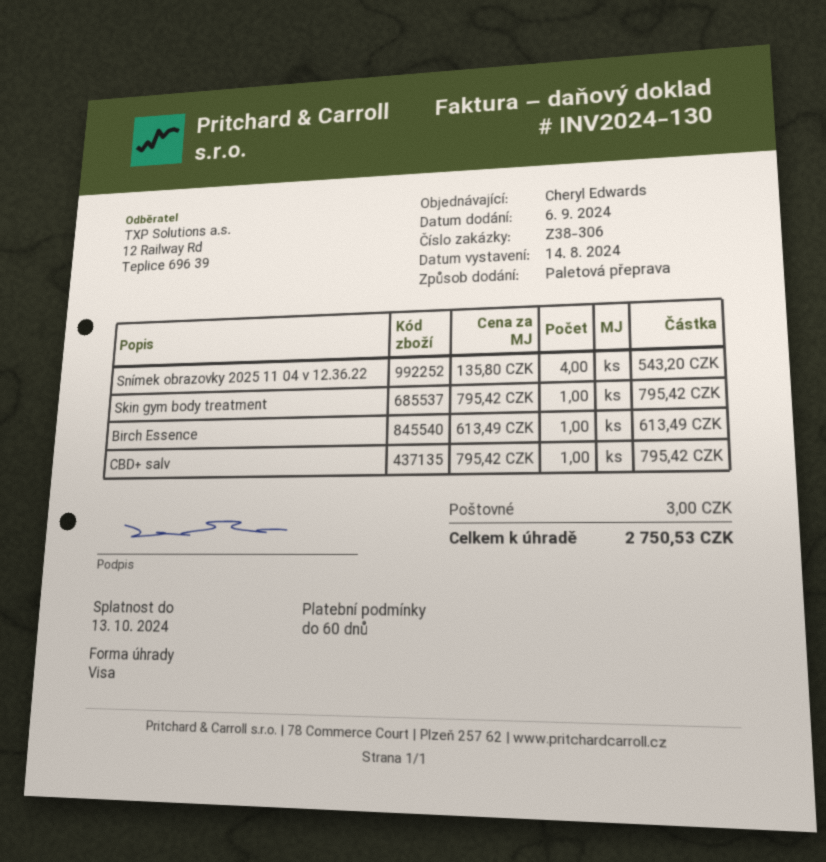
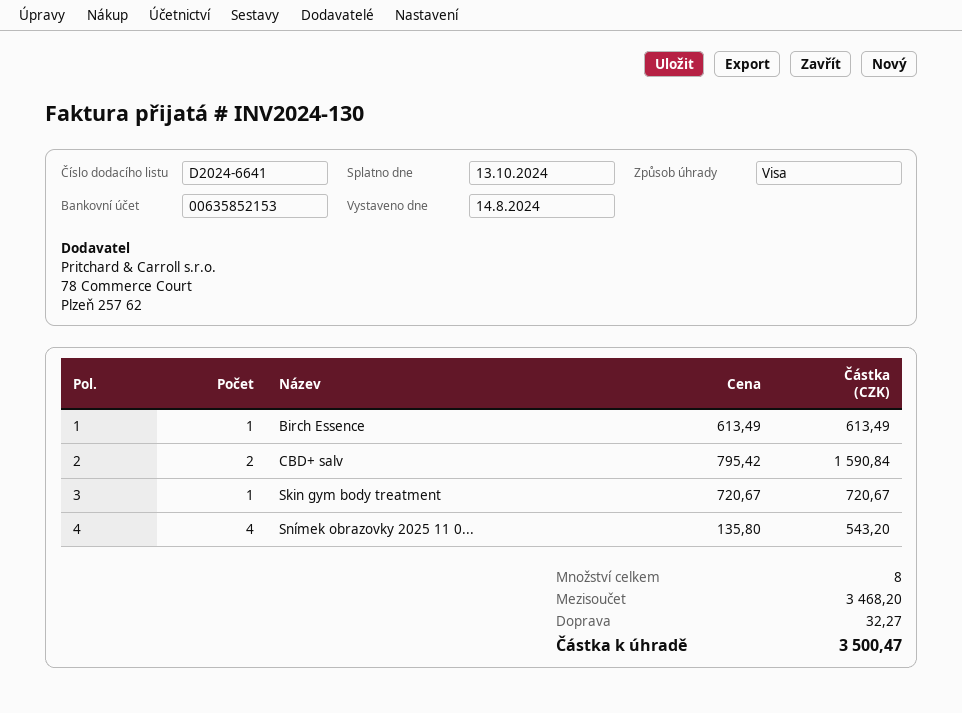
Skin gym body treatment: 1 x 795.42 = 795.42 -> 1 x 720.67 = 720.67
CBD+ salv: 1 x 795.42 = 795.42 -> 2 x 795.42 = 1590.84
shipping: 3.00 -> 32.27
total: 2750.53 -> 3500.47

